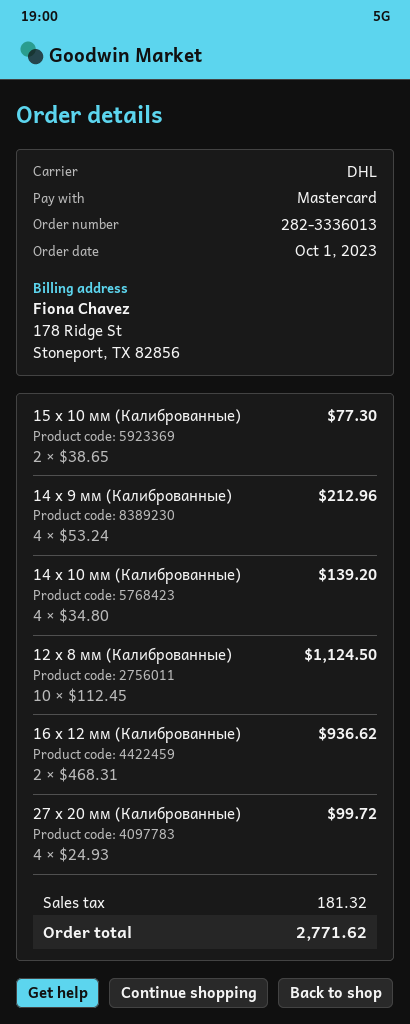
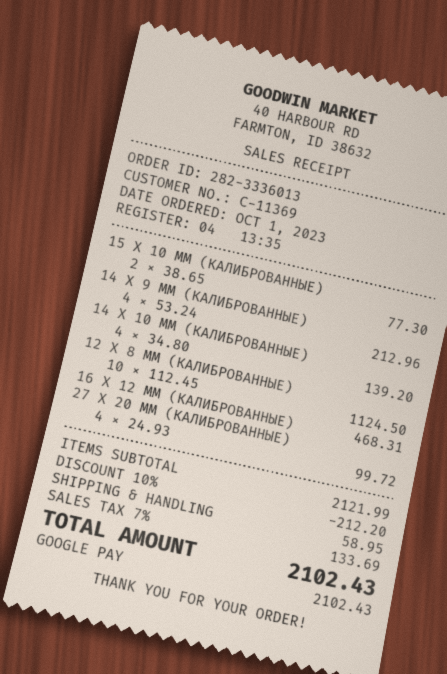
payment method: Mastercard -> Google Pay
16 x 12 мм (Калиброванные): 2 x 468.31 = 936.62 -> 1 x 468.31 = 468.31
discount: none -> 10% = 212.20
shipping: none -> 58.95
tax: 181.32 -> 133.69
total: 2771.62 -> 2102.43

